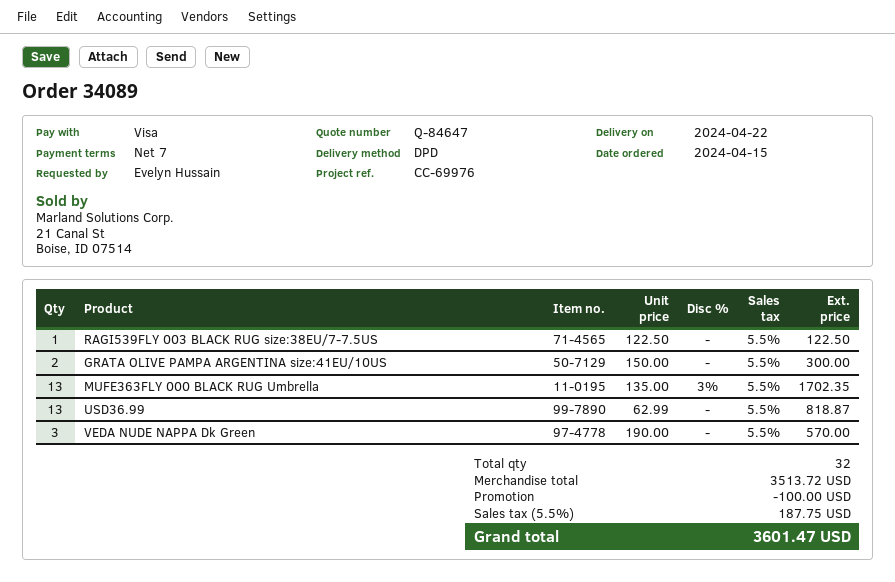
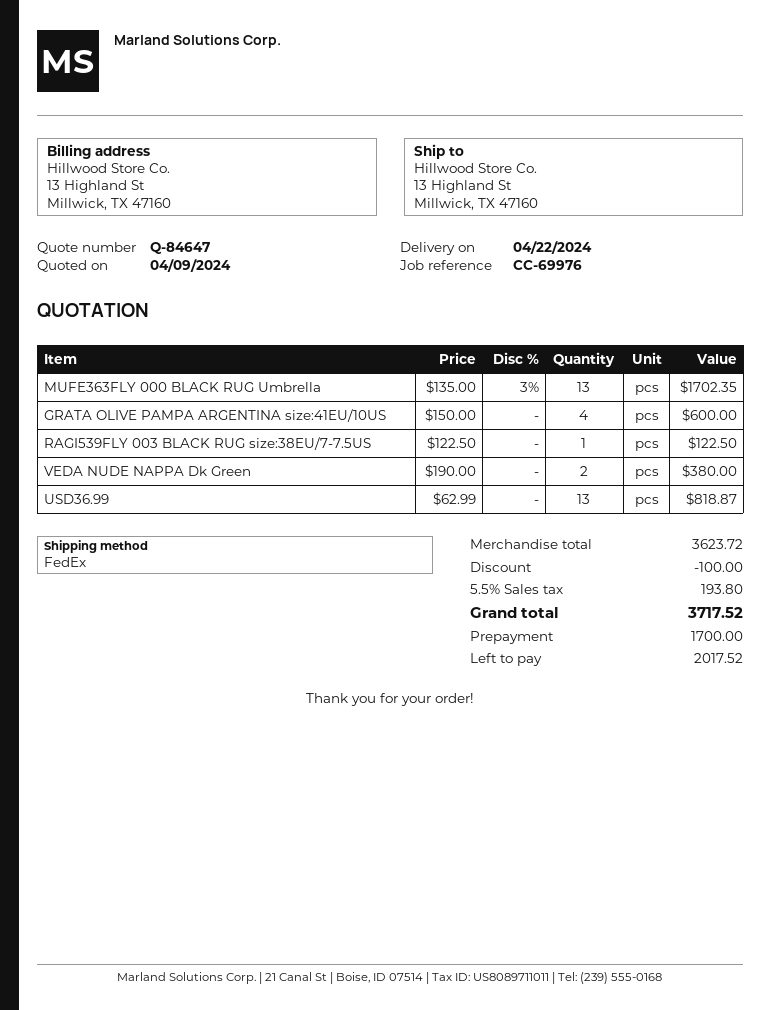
shipping method: DPD -> FedEx
GRATA OLIVE PAMPA ARGENTINA size:41EU/10US: 2 x 150.00 = 300.00 -> 4 x 150.00 = 600.00
VEDA NUDE NAPPA Dk Green: 3 x 190.00 = 570.00 -> 2 x 190.00 = 380.00
subtotal: 3513.72 -> 3623.72
tax: 5.5% = 187.75 -> 5.5% = 193.80
total: 3601.47 -> 3717.52

